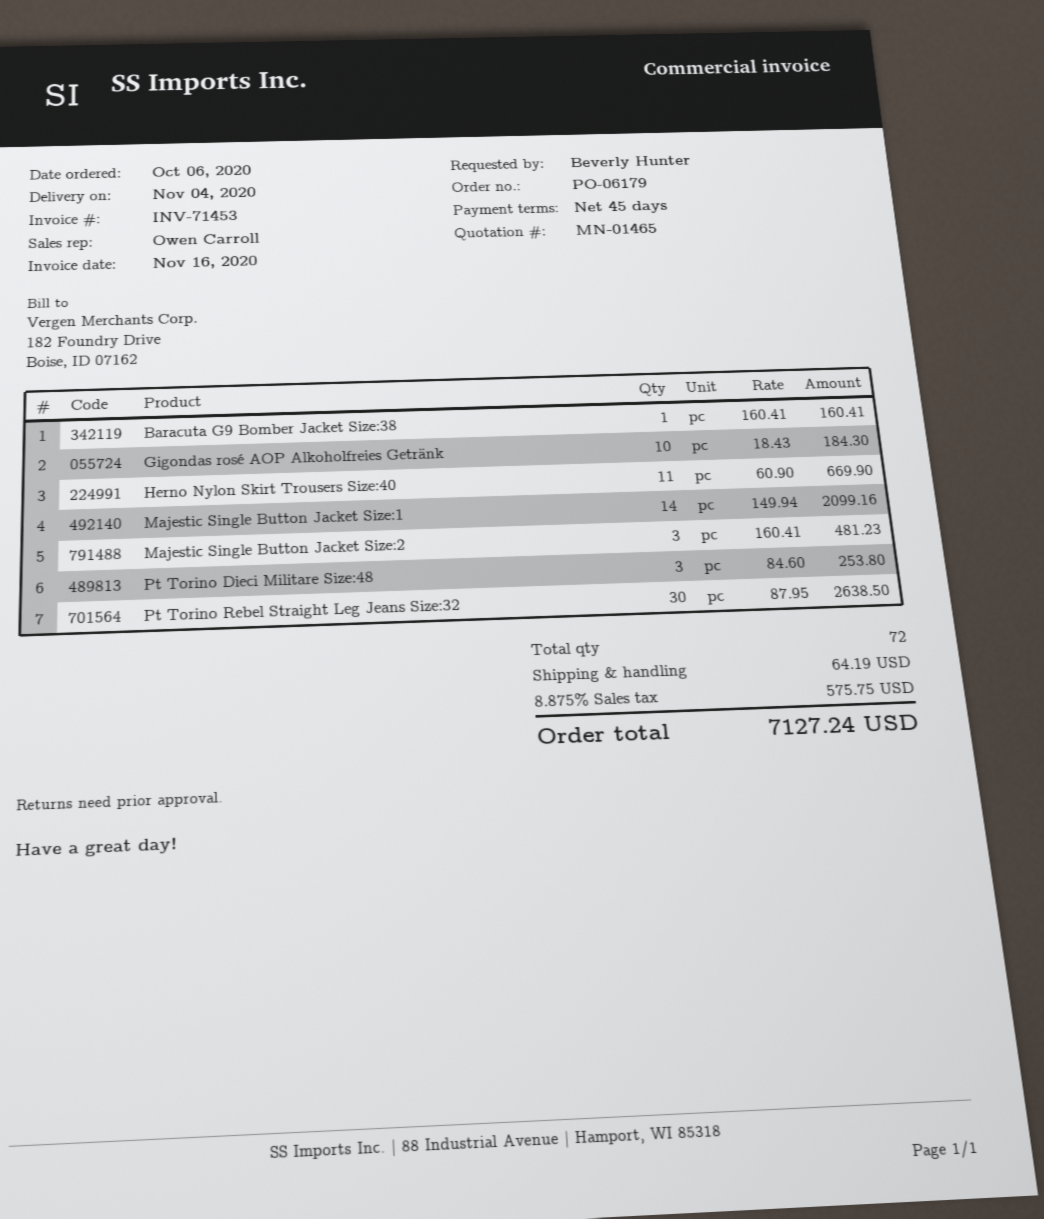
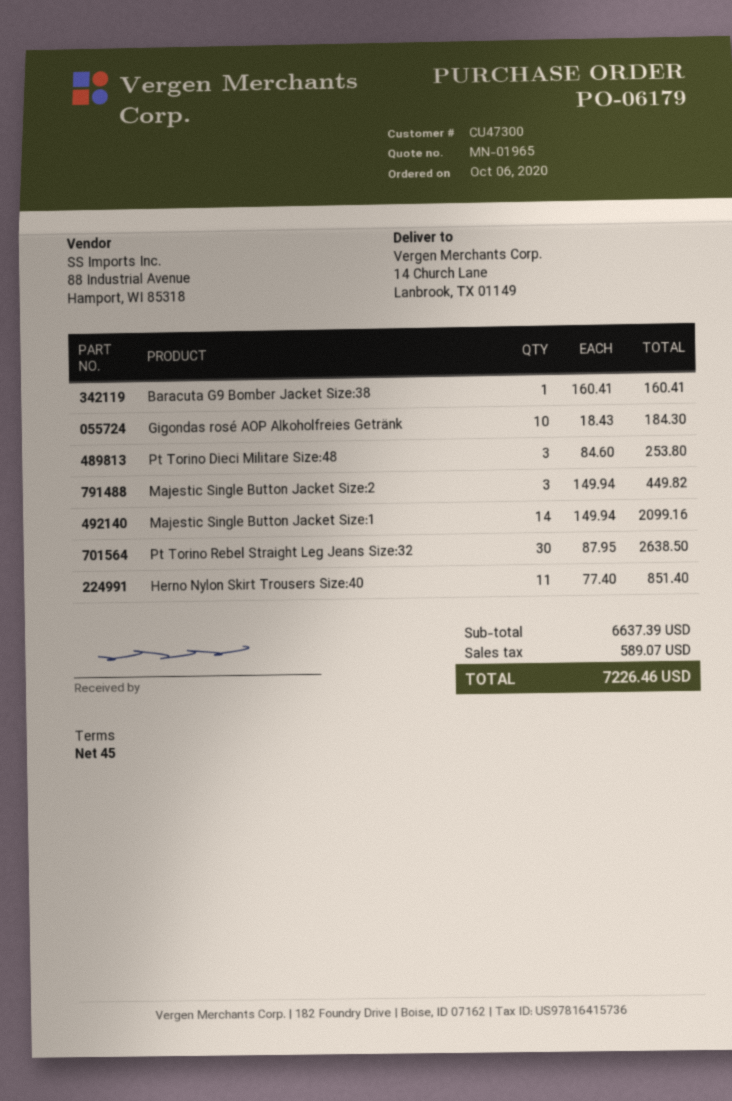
quote number: MN-01465 -> MN-01965
Herno Nylon Skirt Trousers Size:40: 11 x 60.90 = 669.90 -> 11 x 77.40 = 851.40
Majestic Single Button Jacket Size:2: 3 x 160.41 = 481.23 -> 3 x 149.94 = 449.82
shipping: 64.19 -> none
tax: 575.75 -> 589.07
total: 7127.24 -> 7226.46

